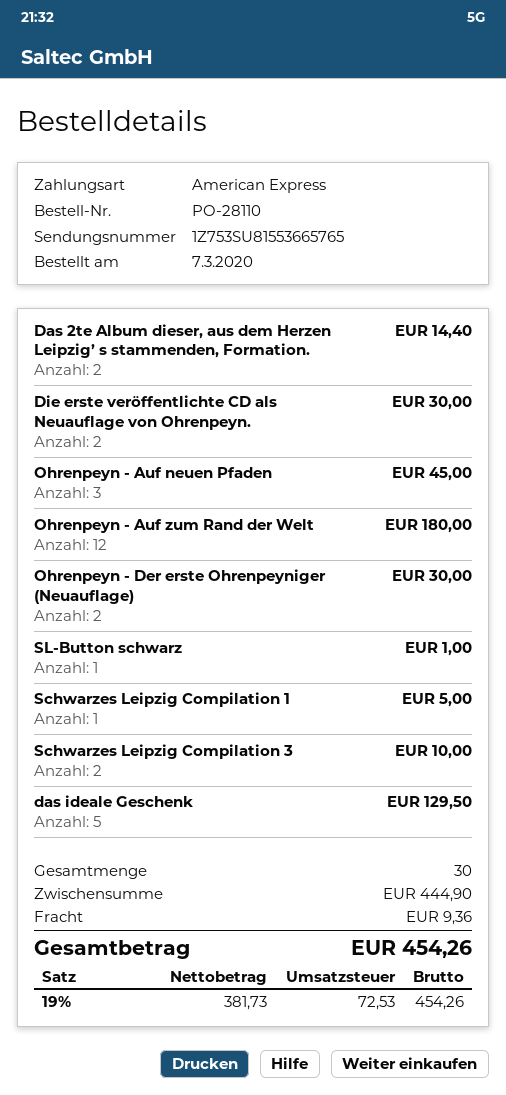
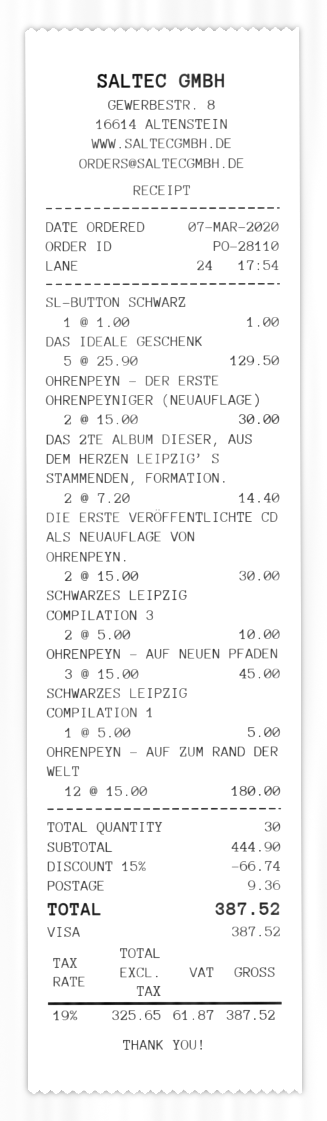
payment method: American Express -> Visa
discount: none -> 15% = 66.74
net: 381.73 -> 325.65
tax: 19% = 72.53 -> 19% = 61.87
total: 454.26 -> 387.52

